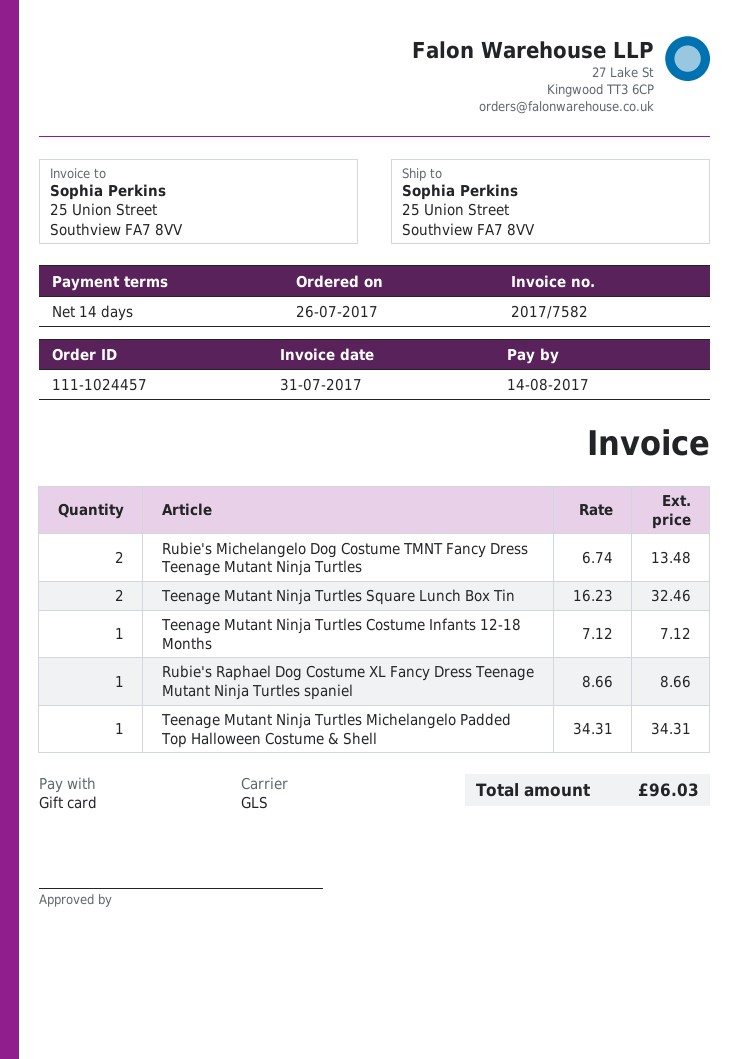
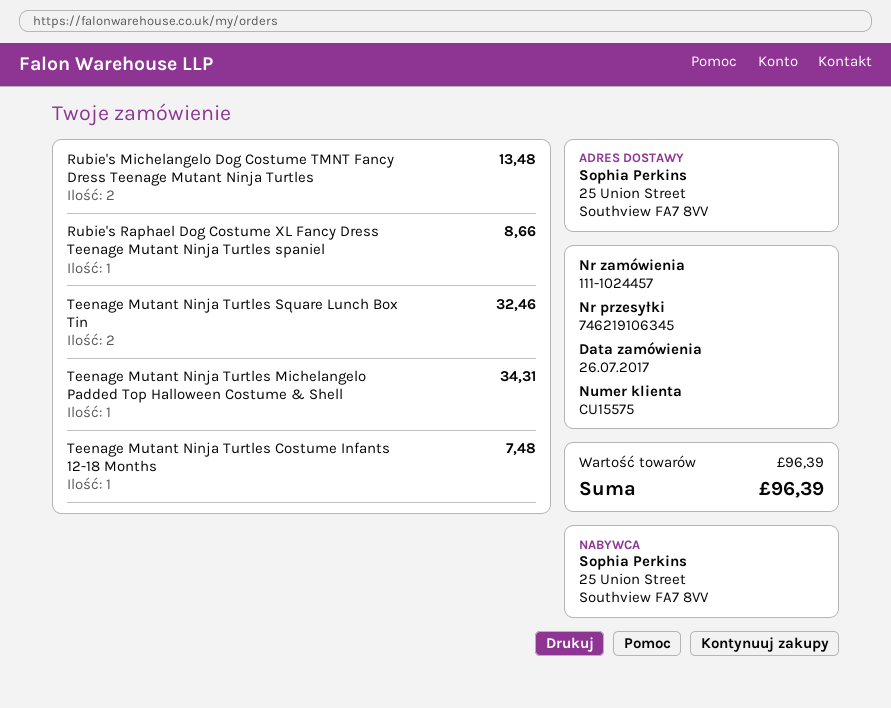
Teenage Mutant Ninja Turtles Costume Infants 12-18 Months: 1 for 7.12 -> 1 for 7.48
total: 96.03 -> 96.39

